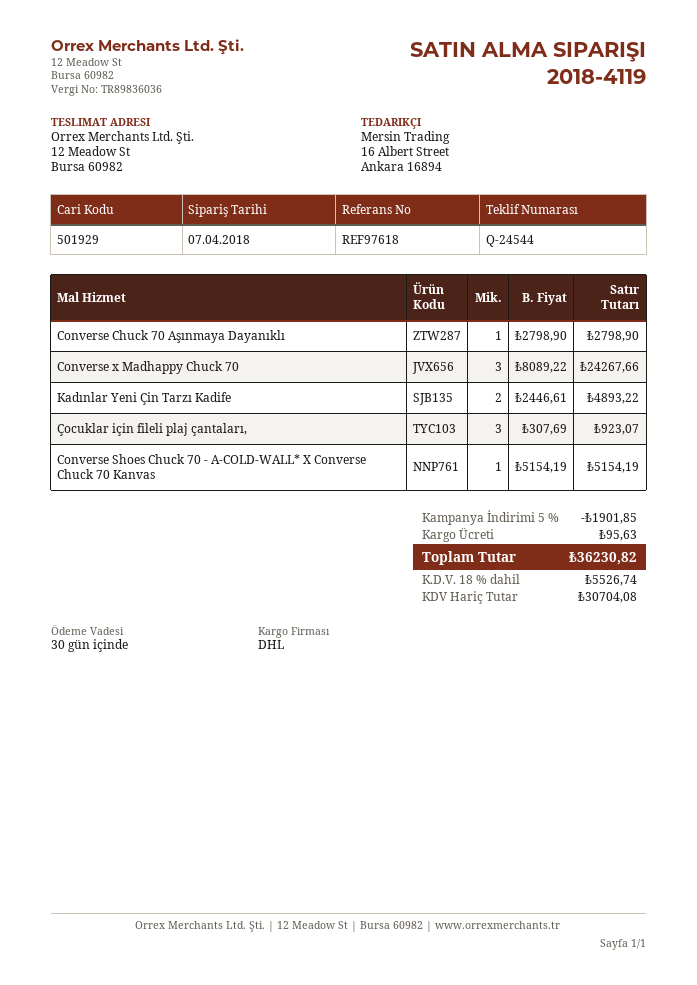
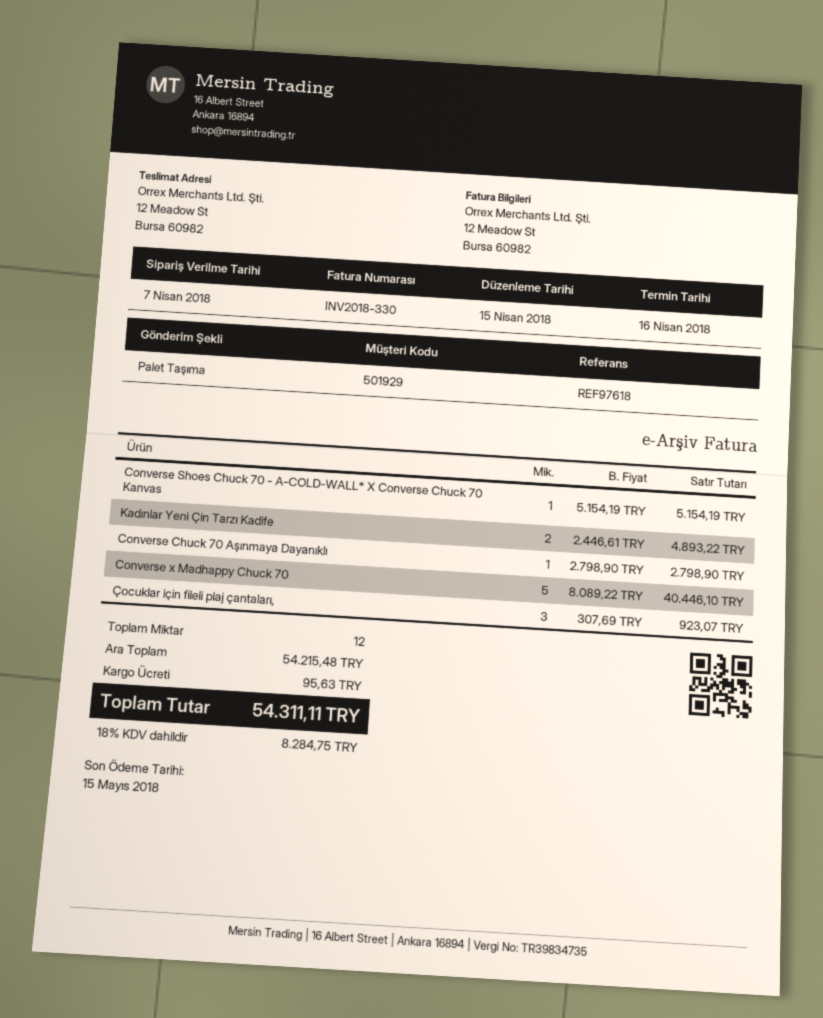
shipping method: DHL -> pallet freight
Converse x Madhappy Chuck 70: 3 x 8089.22 = 24267.66 -> 5 x 8089.22 = 40446.10
discount: 5% = 1901.85 -> none
tax: 18% = 5526.74 -> 18% = 8284.75
total: 36230.82 -> 54311.11

